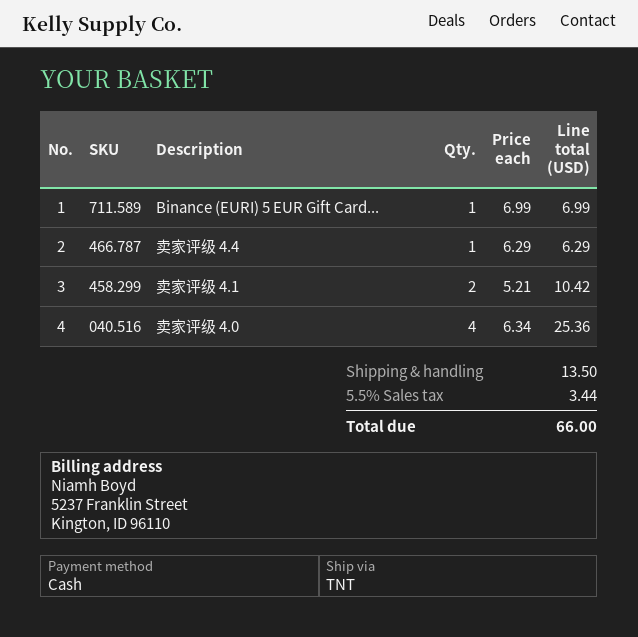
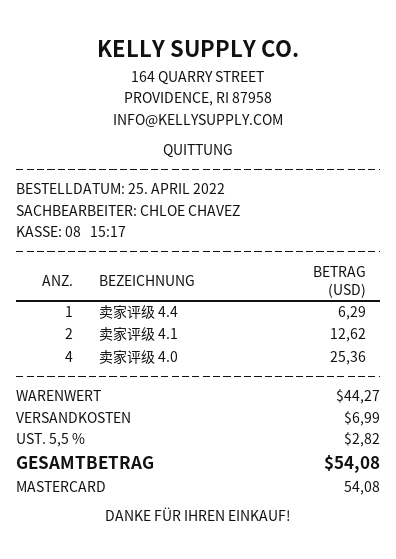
payment method: cash -> Mastercard
Binance (EURI) 5 EUR Gift Card...: 1 for 6.99 -> none
卖家评级 4.1: 2 for 10.42 -> 2 for 12.62
shipping: 13.50 -> 6.99
tax: 5.5% = 3.44 -> 5.5% = 2.82
total: 66.00 -> 54.08

